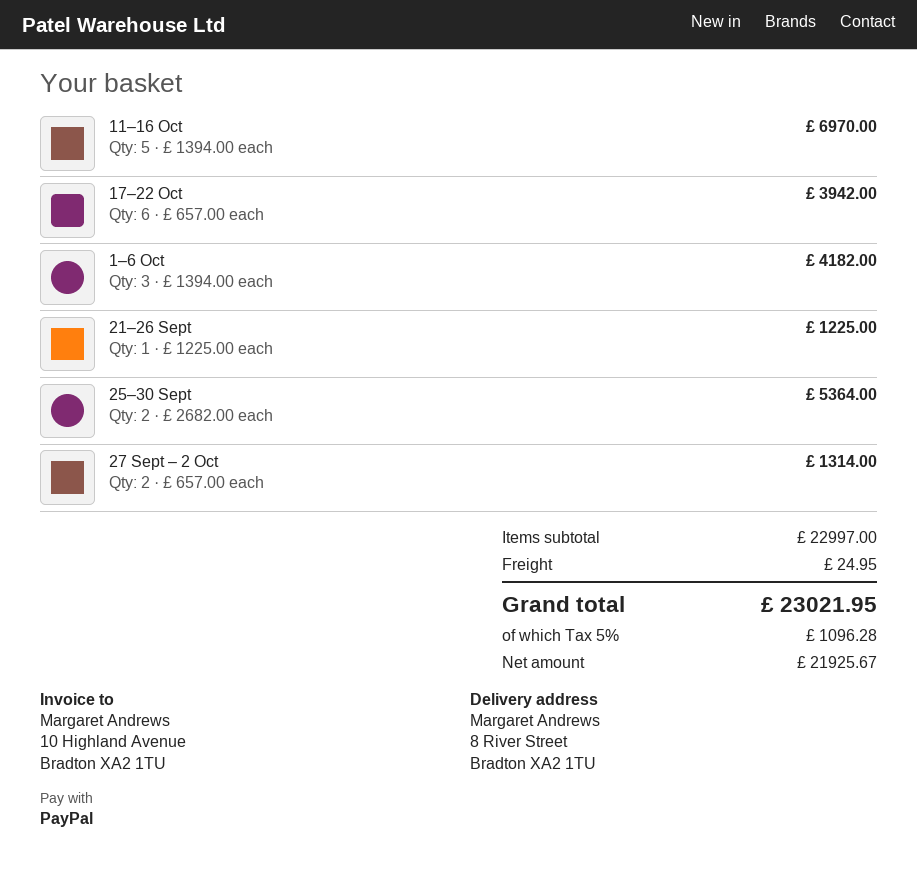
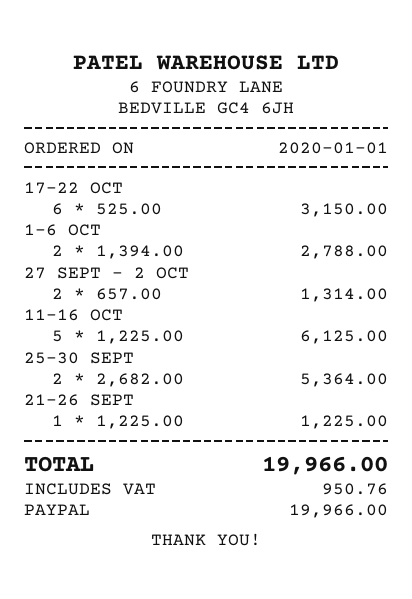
11–16 Oct: 5 x 1394.00 = 6970.00 -> 5 x 1225.00 = 6125.00
17–22 Oct: 6 x 657.00 = 3942.00 -> 6 x 525.00 = 3150.00
1–6 Oct: 3 x 1394.00 = 4182.00 -> 2 x 1394.00 = 2788.00
shipping: 24.95 -> none
tax: 1096.28 -> 950.76
total: 23021.95 -> 19966.00

